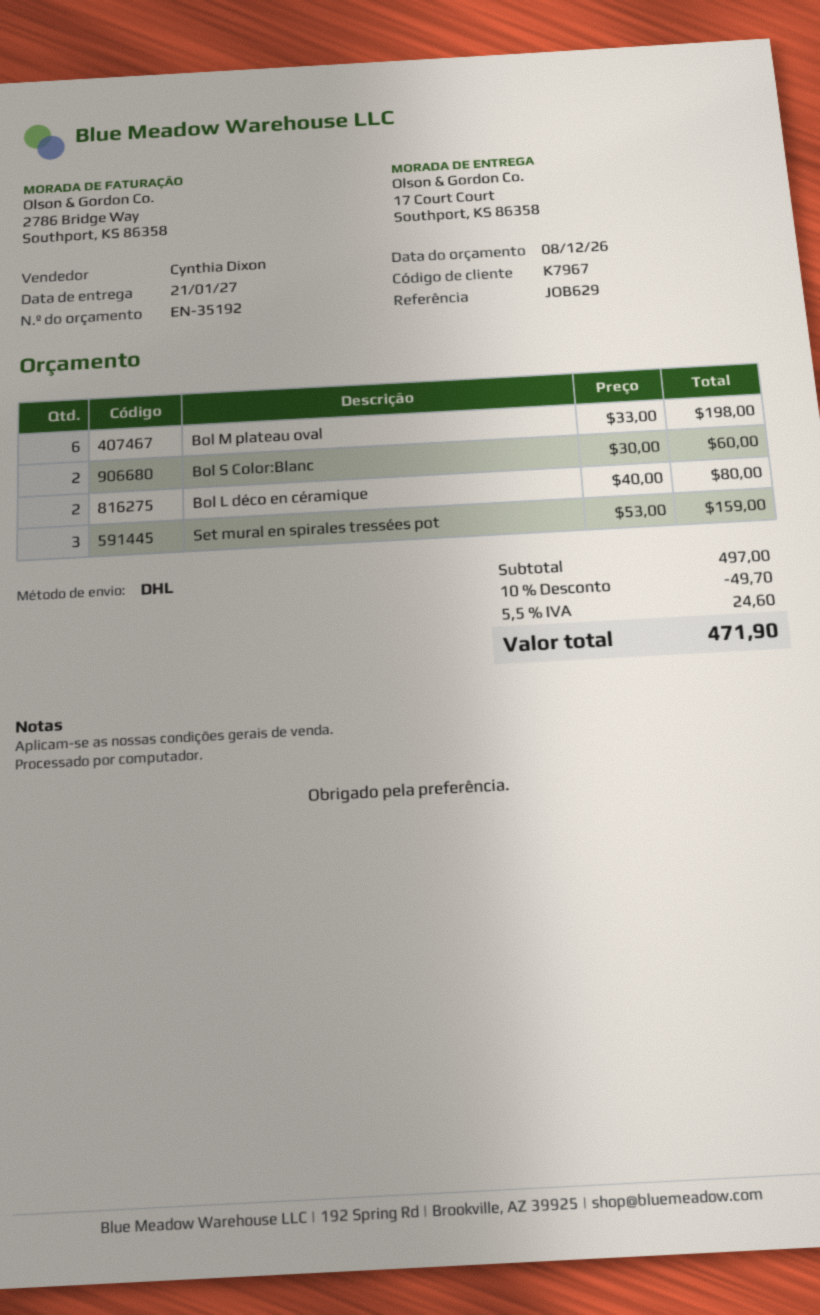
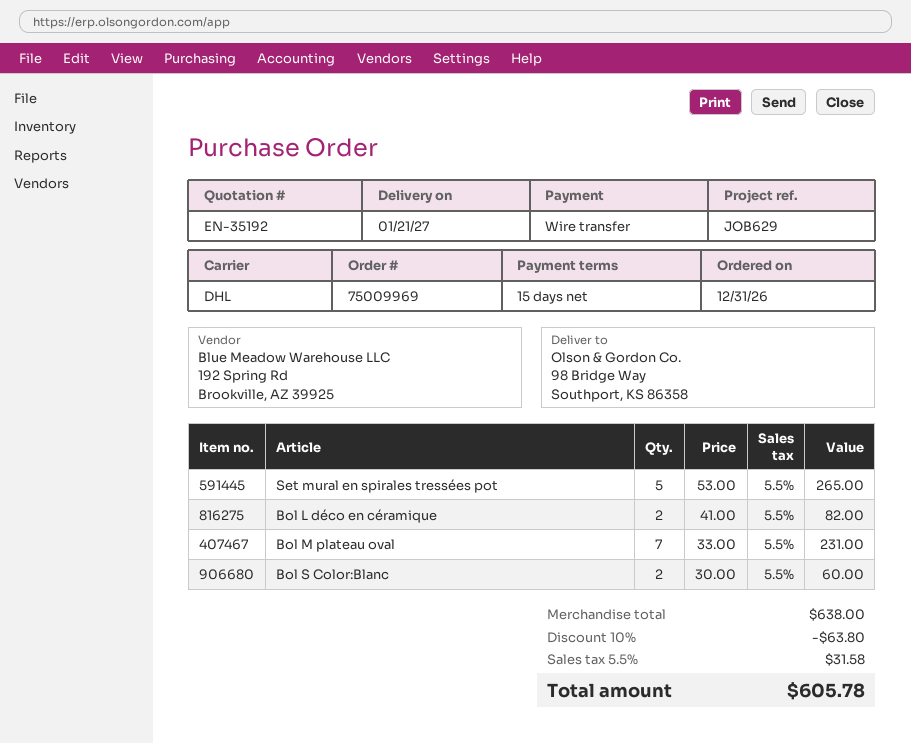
ship to: 17 Court Court, Southport, KS 86358 -> 98 Bridge Way, Southport, KS 86358
Bol M plateau oval: 6 x 33.00 = 198.00 -> 7 x 33.00 = 231.00
Bol L déco en céramique: 2 x 40.00 = 80.00 -> 2 x 41.00 = 82.00
Set mural en spirales tressées pot: 3 x 53.00 = 159.00 -> 5 x 53.00 = 265.00
subtotal: 497.00 -> 638.00
discount: 10% = 49.70 -> 10% = 63.80
tax: 5.5% = 24.60 -> 5.5% = 31.58
total: 471.90 -> 605.78

